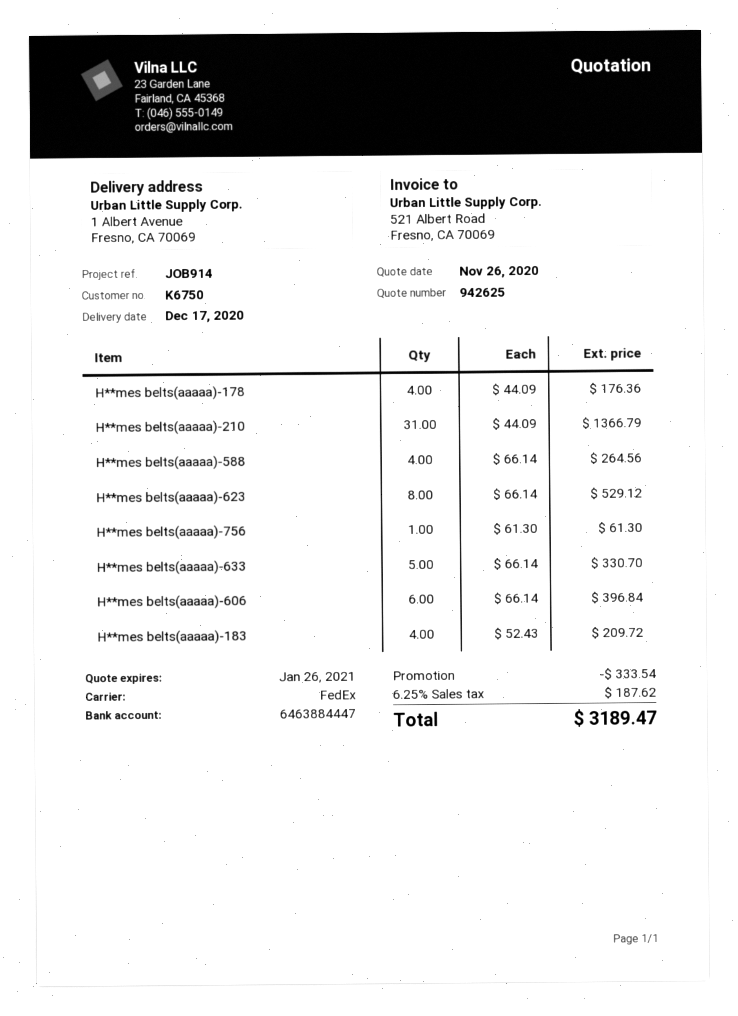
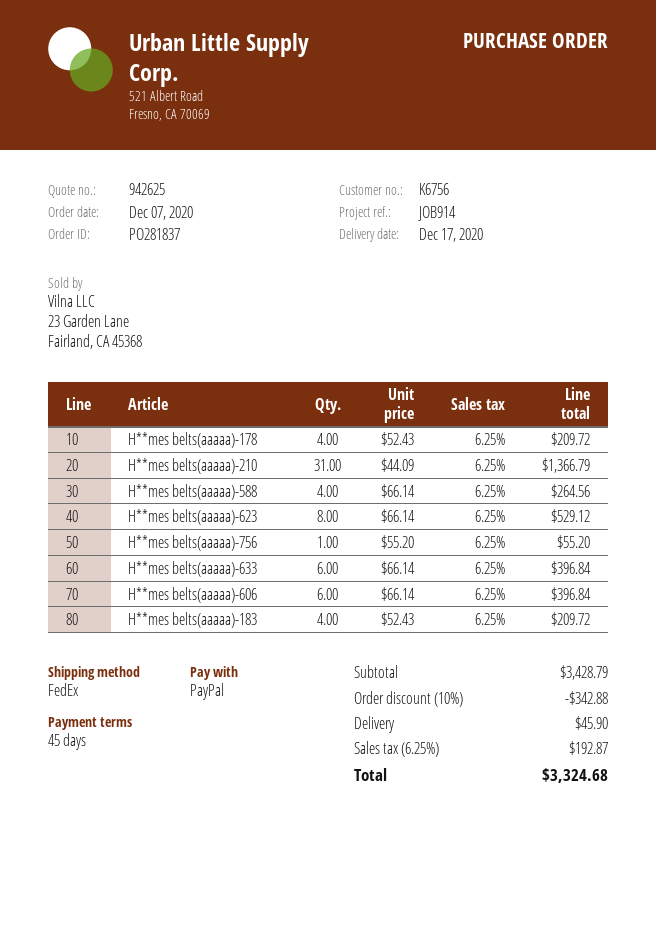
customer number: K6750 -> K6756
H**mes belts(aaaaa)-178: 4 x 44.09 = 176.36 -> 4 x 52.43 = 209.72
H**mes belts(aaaaa)-756: 1 x 61.30 = 61.30 -> 1 x 55.20 = 55.20
H**mes belts(aaaaa)-633: 5 x 66.14 = 330.70 -> 6 x 66.14 = 396.84
discount: 333.54 -> 342.88
shipping: none -> 45.90
tax: 6.25% = 187.62 -> 6.25% = 192.87
total: 3189.47 -> 3324.68

